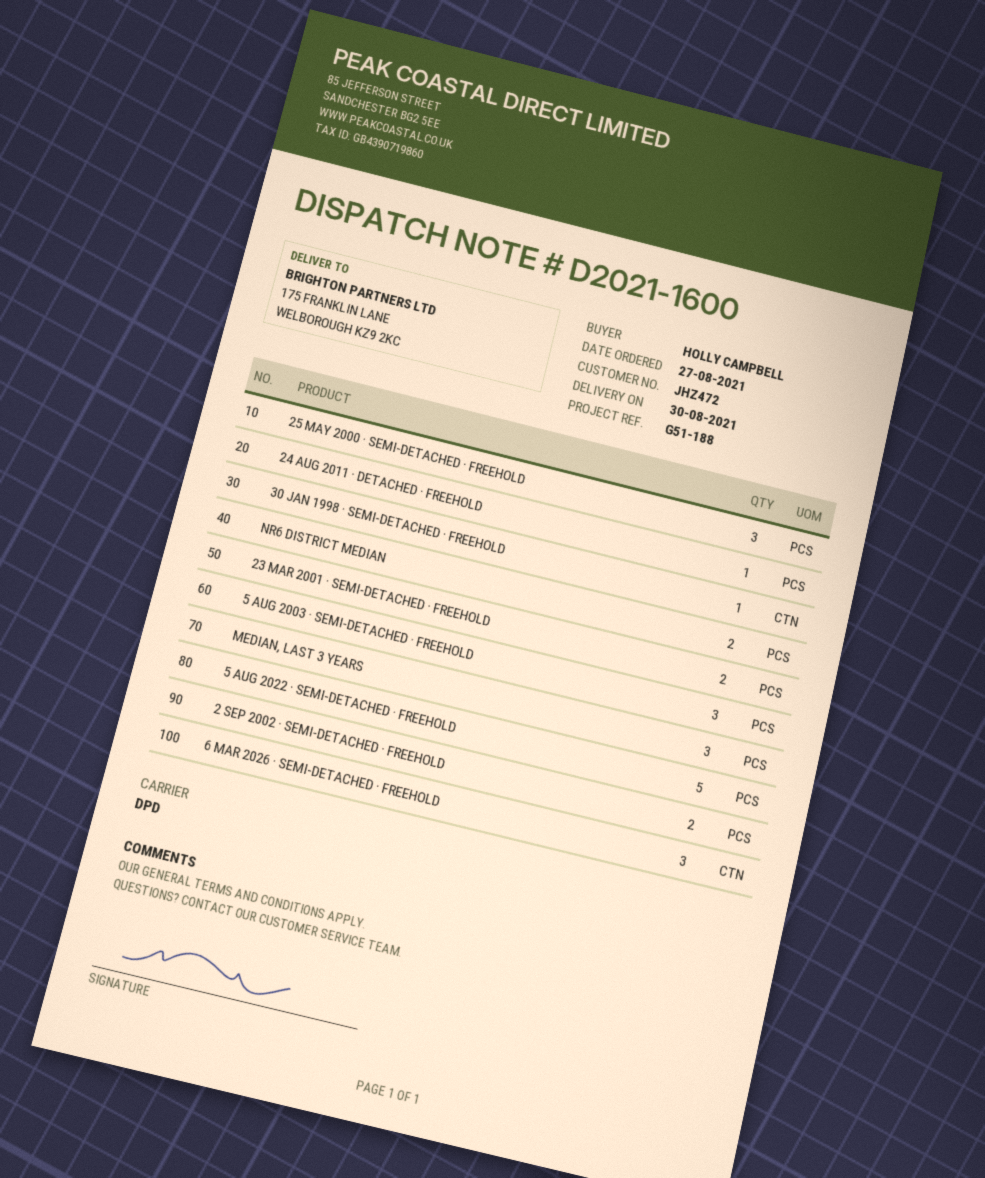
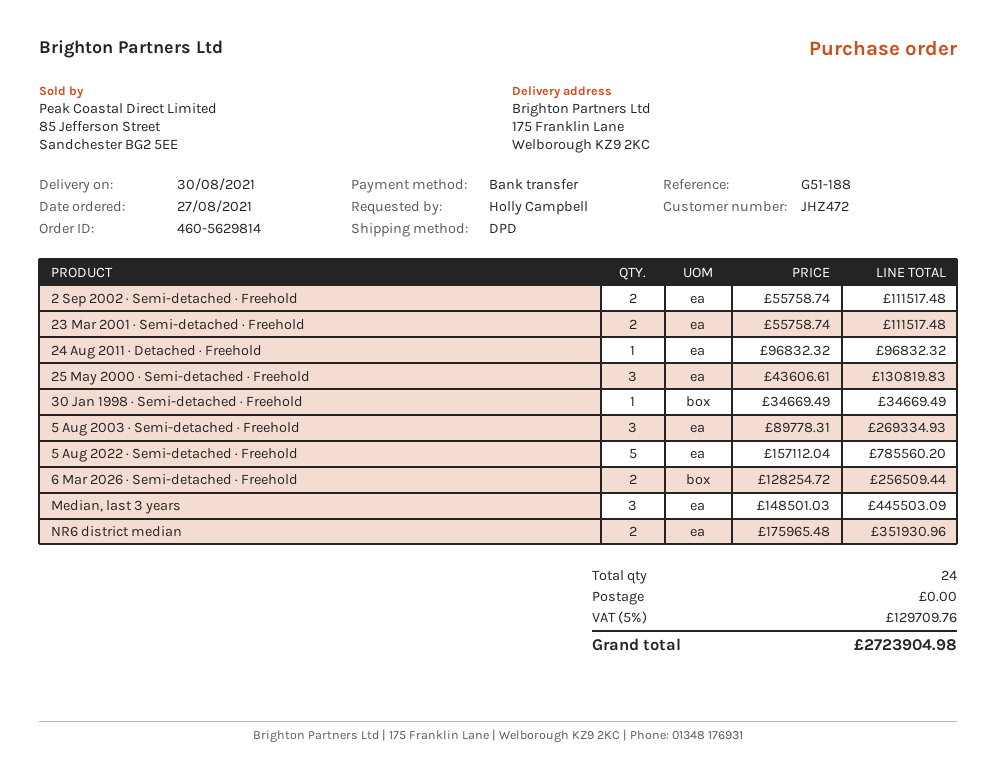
6 MAR 2026 · SEMI-DETACHED · FREEHOLD: 3 -> 2

